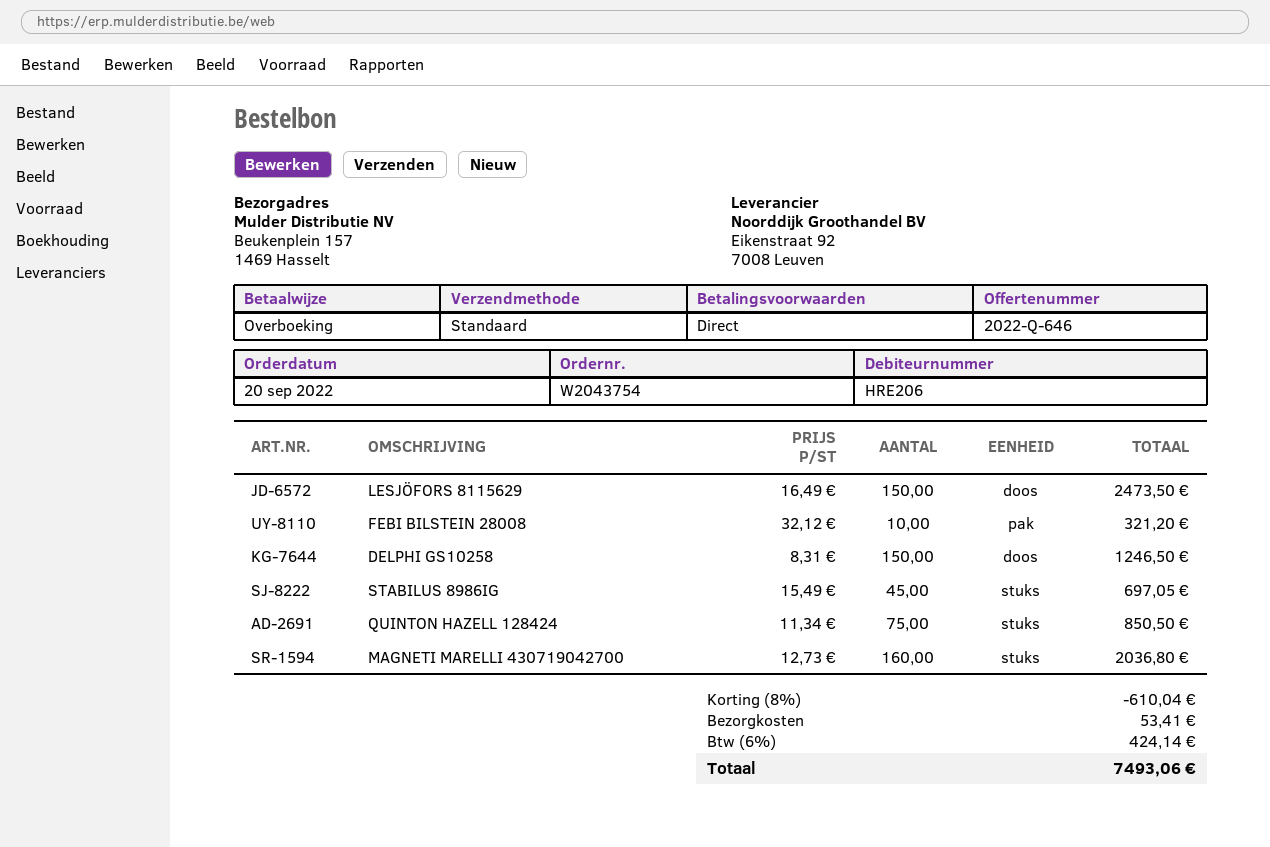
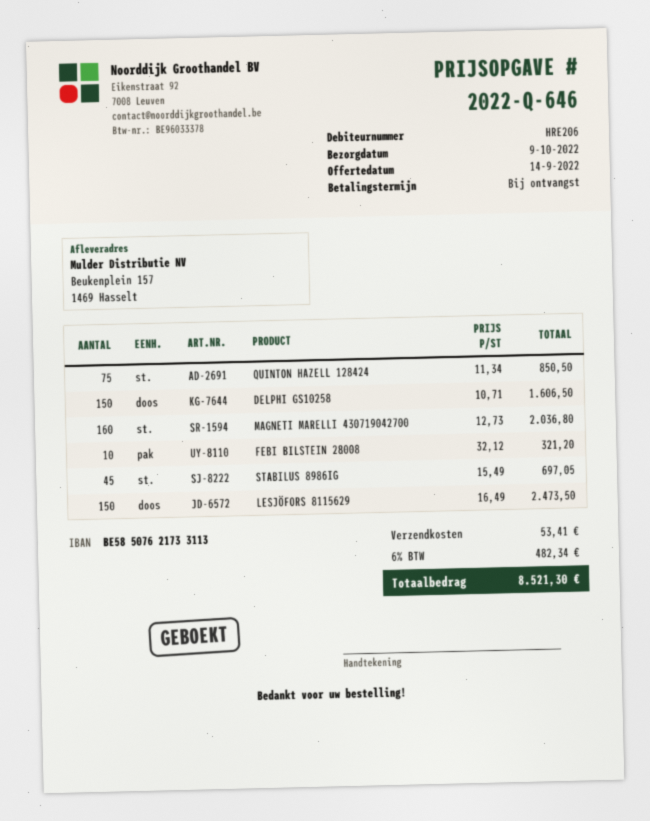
DELPHI GS10258: 150 x 8.31 = 1246.50 -> 150 x 10.71 = 1606.50
discount: 8% = 610.04 -> none
tax: 6% = 424.14 -> 6% = 482.34
total: 7493.06 -> 8521.30

